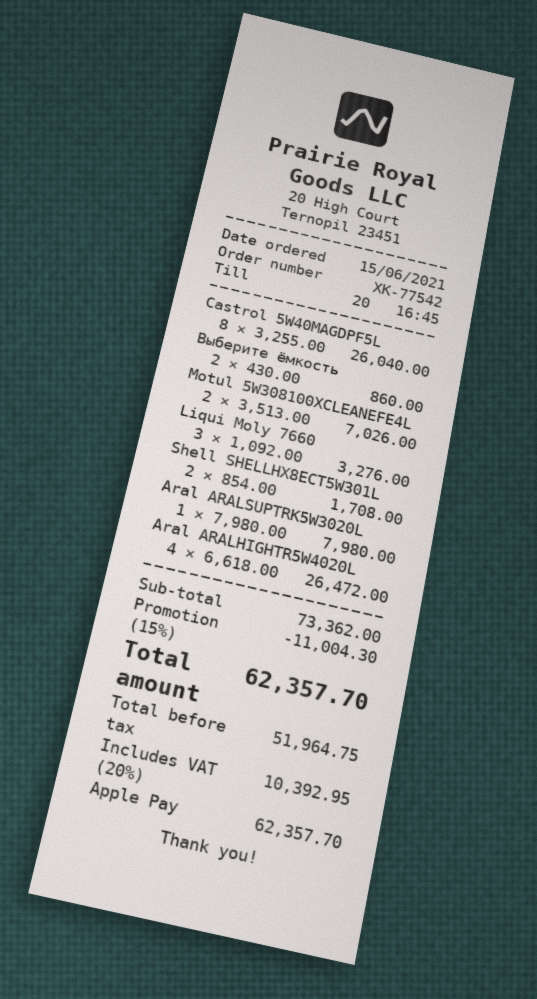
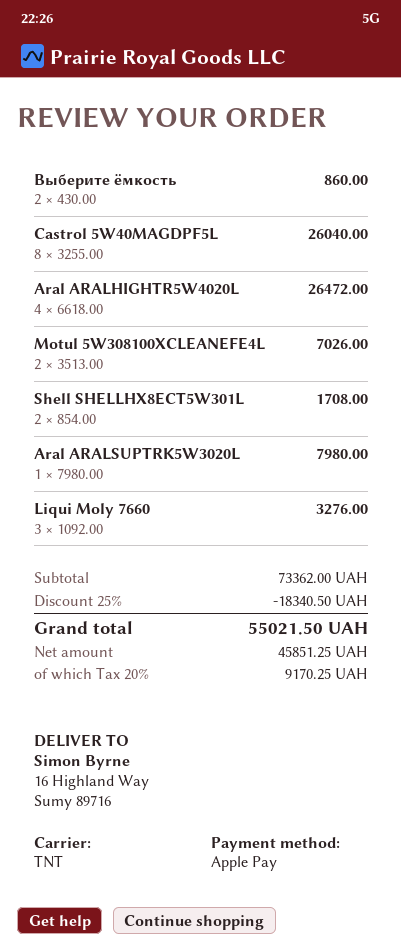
discount: 15% = 11004.30 -> 25% = 18340.50
net: 51964.75 -> 45851.25
tax: 20% = 10392.95 -> 20% = 9170.25
total: 62357.70 -> 55021.50

